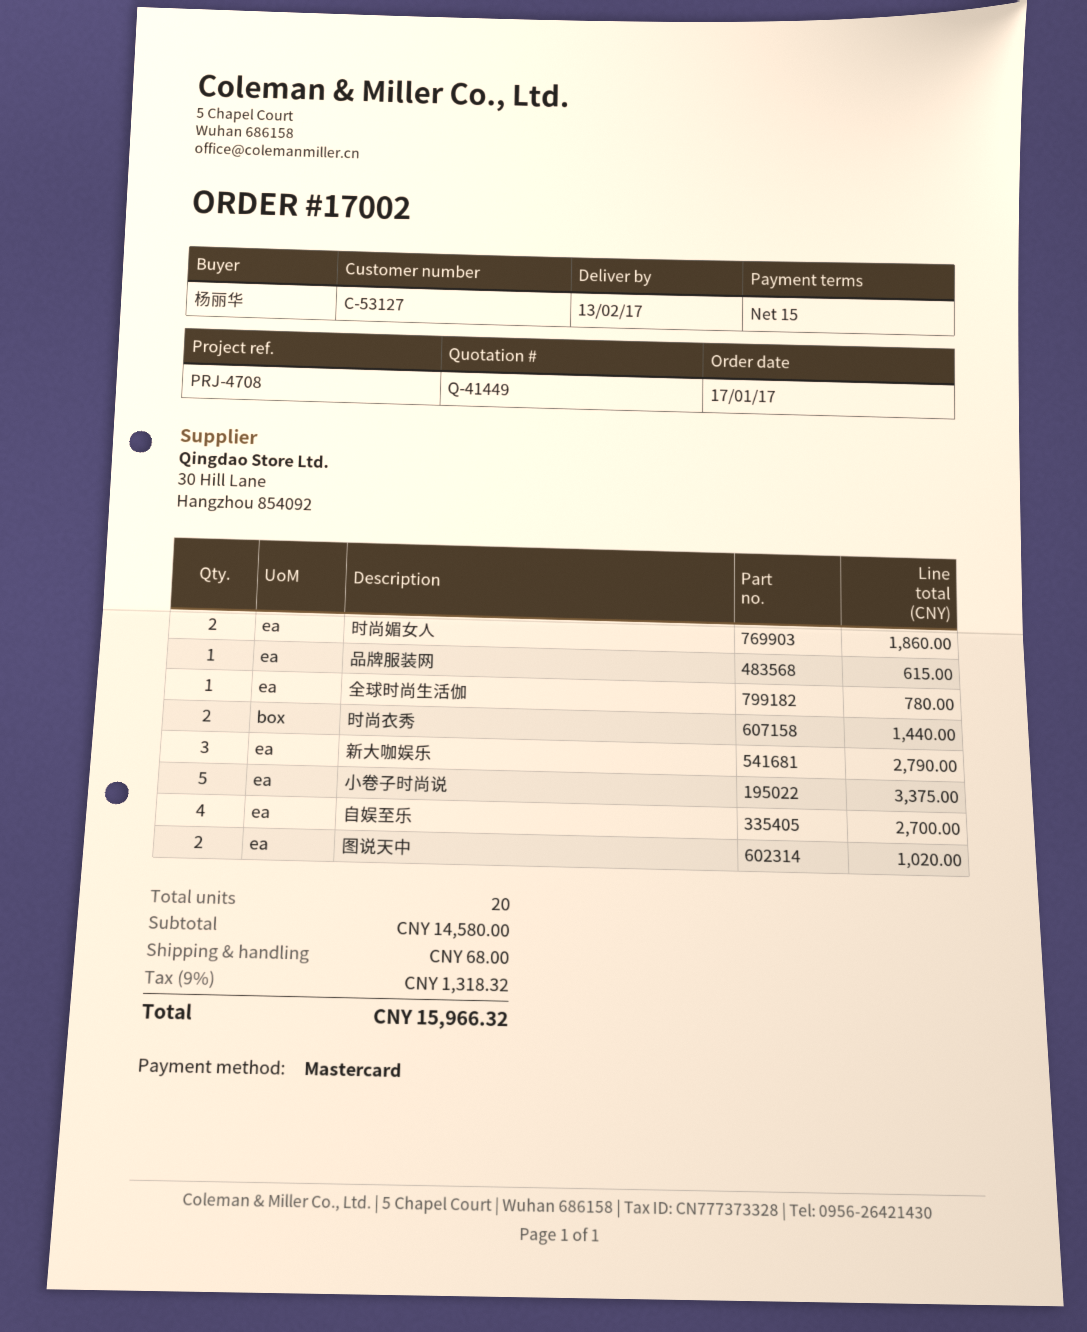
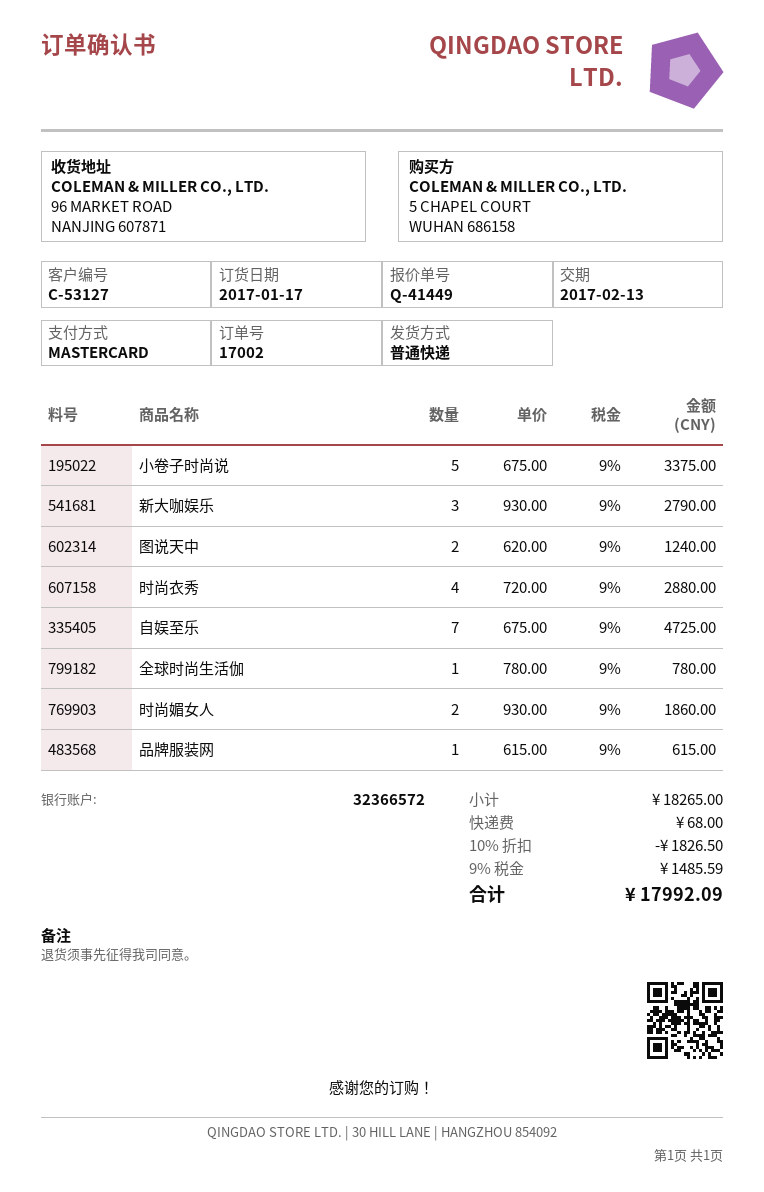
时尚衣秀: 2 for 1440.00 -> 4 for 2880.00
自娱至乐: 4 for 2700.00 -> 7 for 4725.00
图说天中: 2 for 1020.00 -> 2 for 1240.00
subtotal: 14580.00 -> 18265.00
discount: none -> 10% = 1826.50
tax: 9% = 1318.32 -> 9% = 1485.59
total: 15966.32 -> 17992.09

